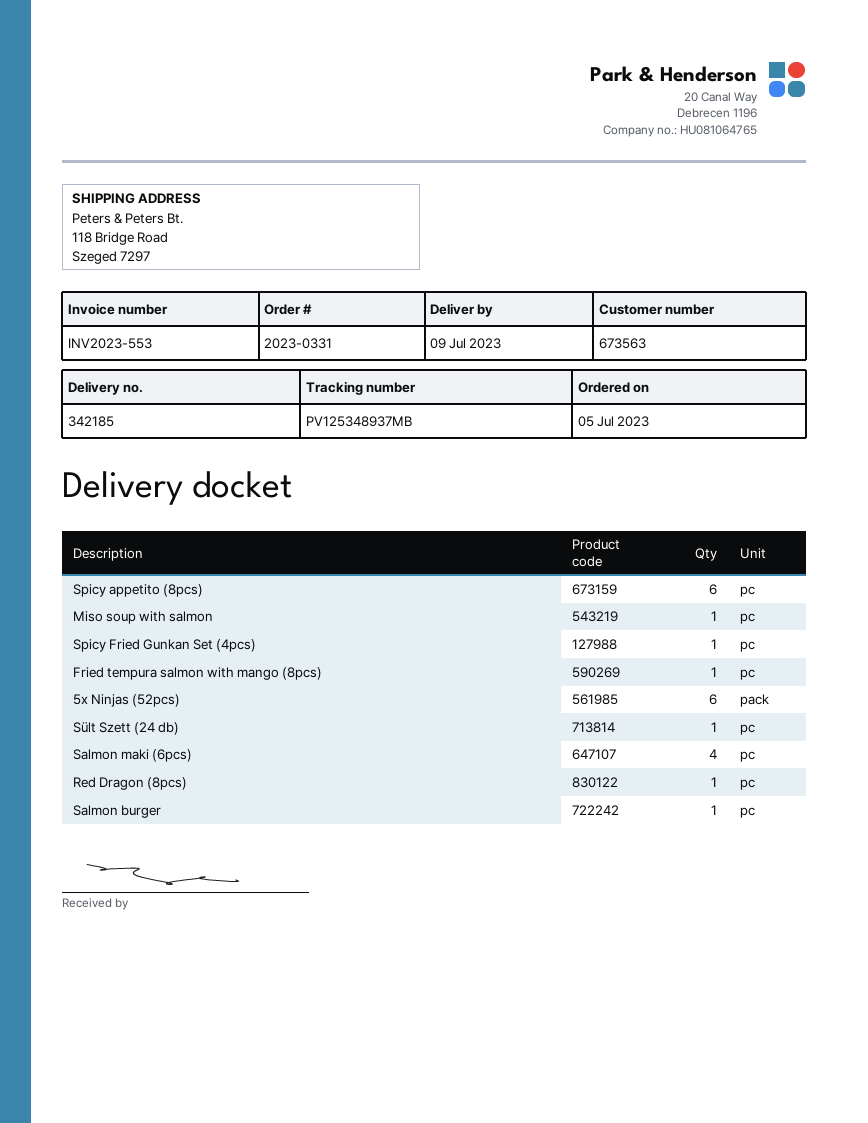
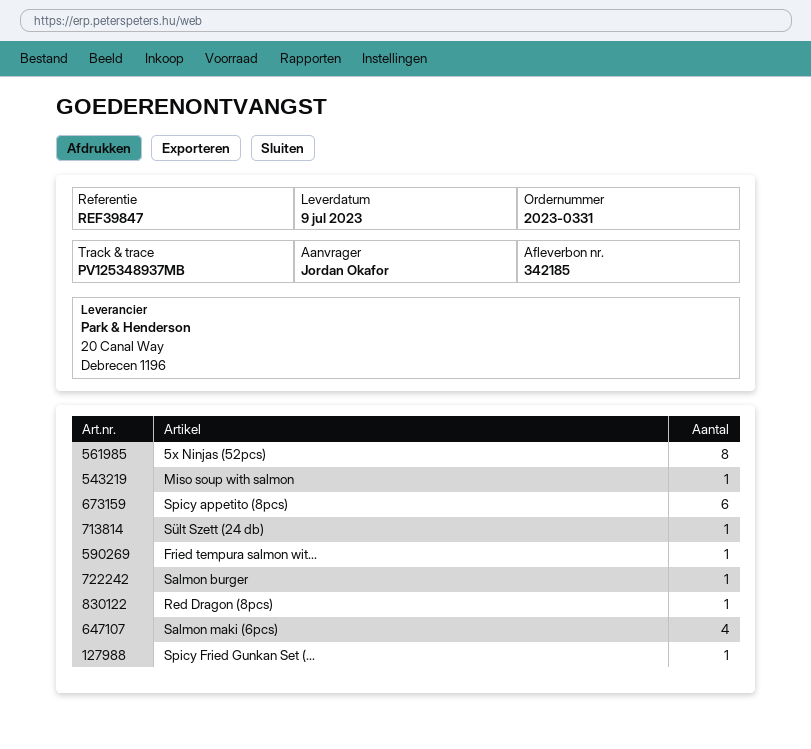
5x Ninjas (52pcs): 6 -> 8

